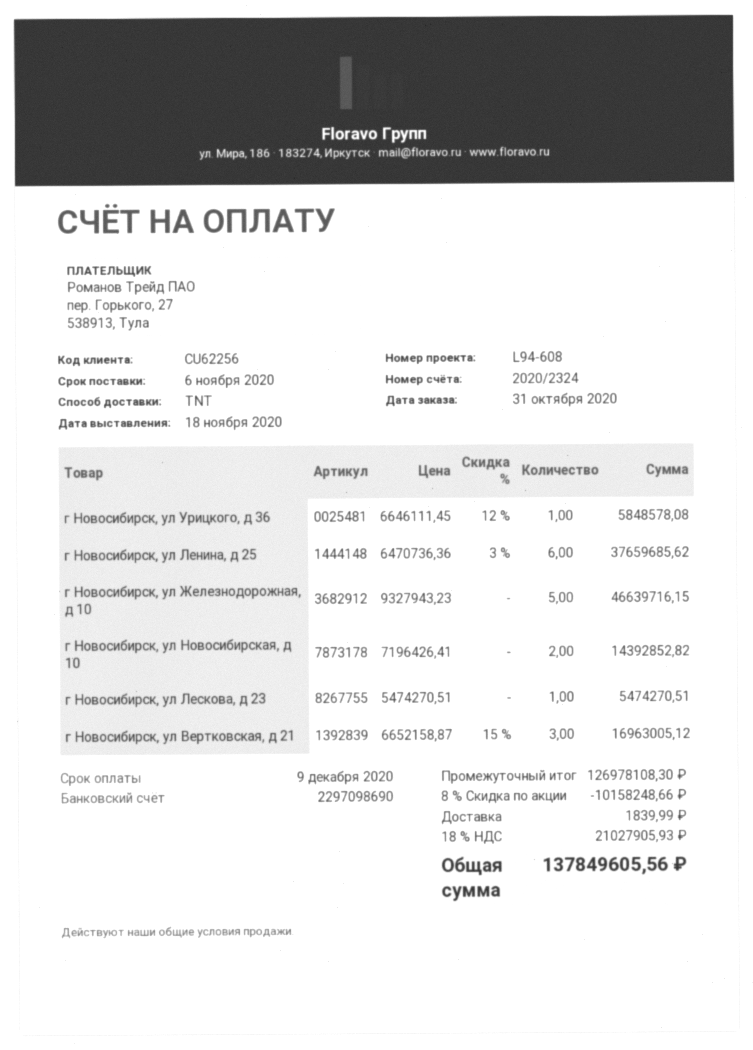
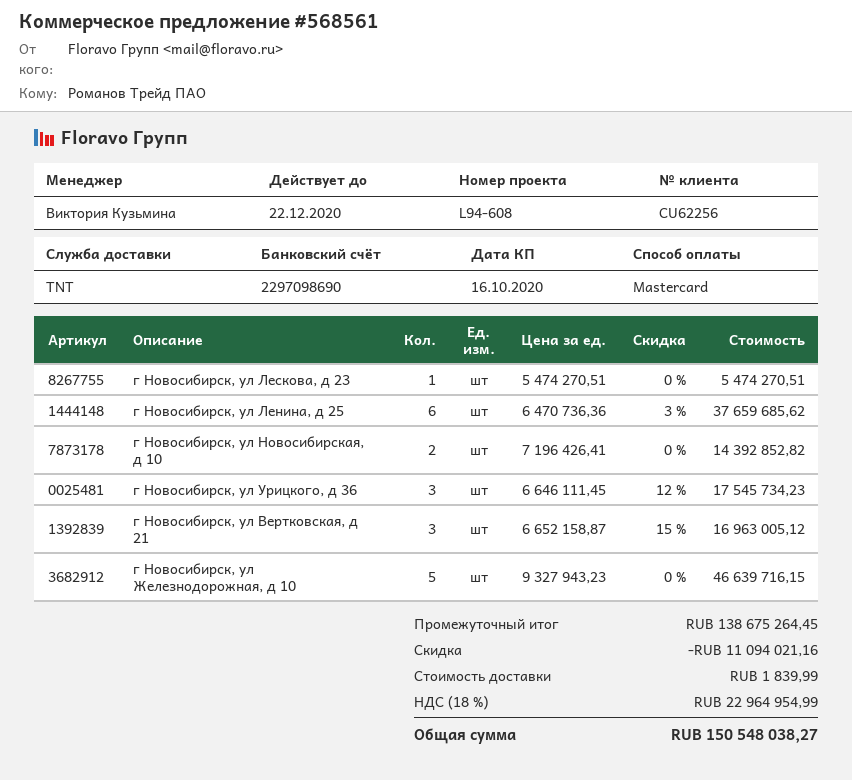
г Новосибирск, ул Урицкого, д 36: 1 x 6646111.45 - 12% = 5848578.08 -> 3 x 6646111.45 - 12% = 17545734.23
subtotal: 126978108.30 -> 138675264.45
discount: 10158248.66 -> 11094021.16
tax: 18% = 21027905.93 -> 18% = 22964954.99
total: 137849605.56 -> 150548038.27

